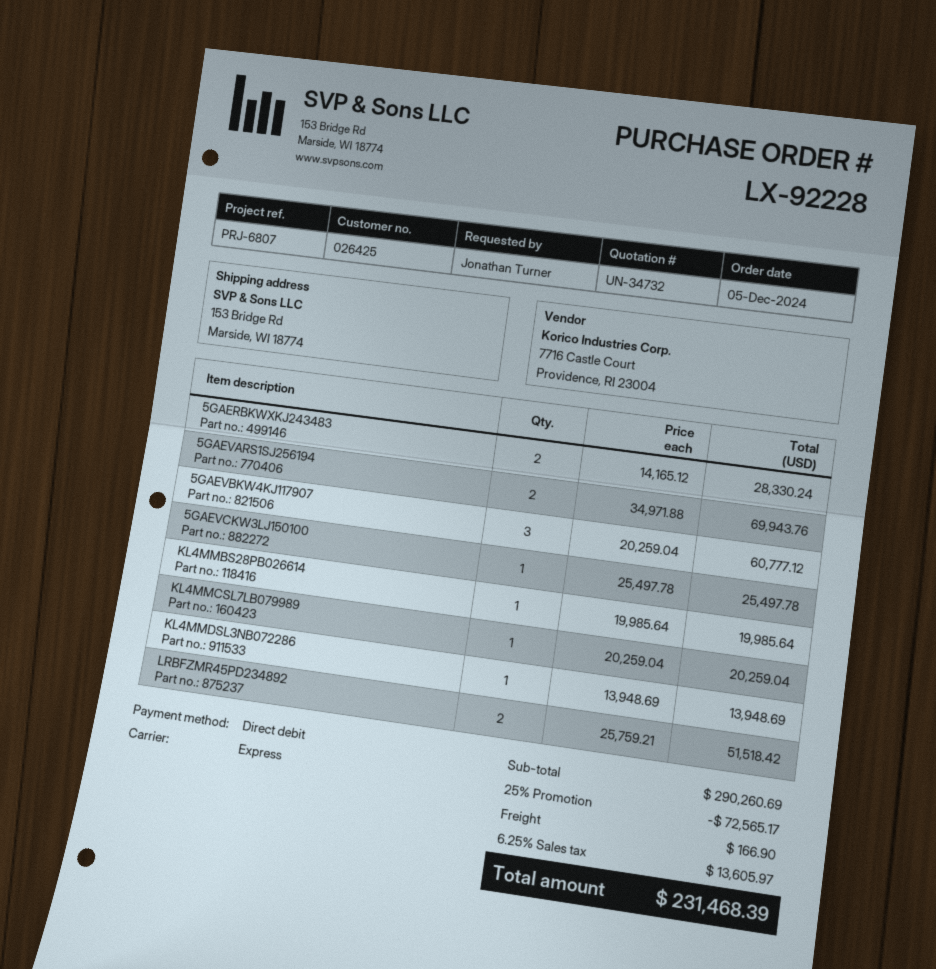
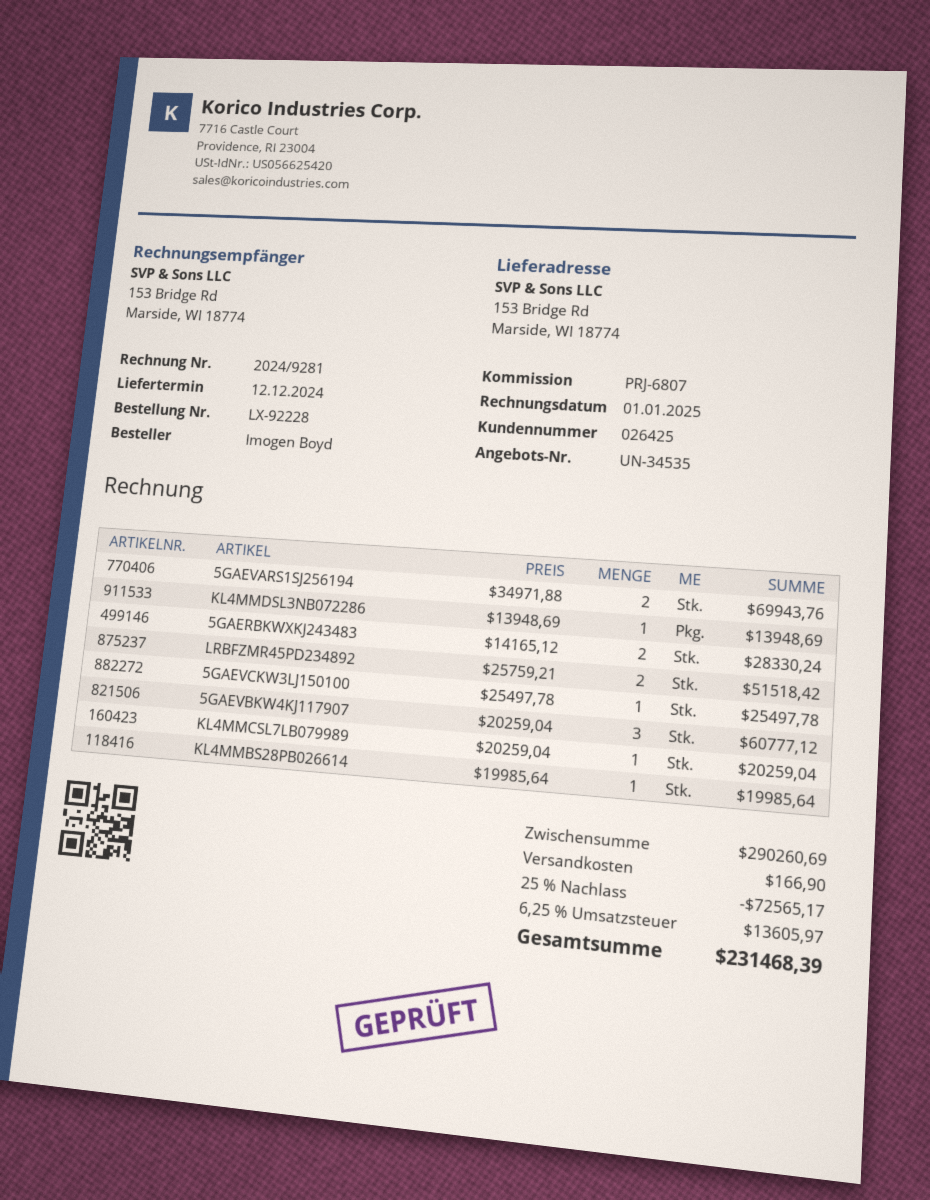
quote number: UN-34732 -> UN-34535
ordered by: Jonathan Turner -> Imogen Boyd

